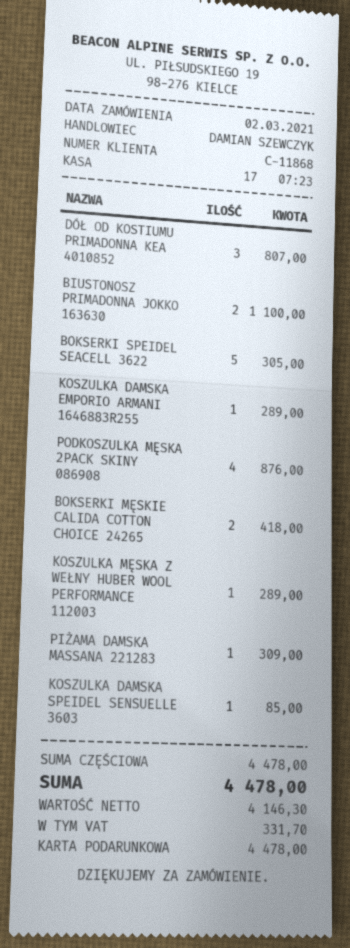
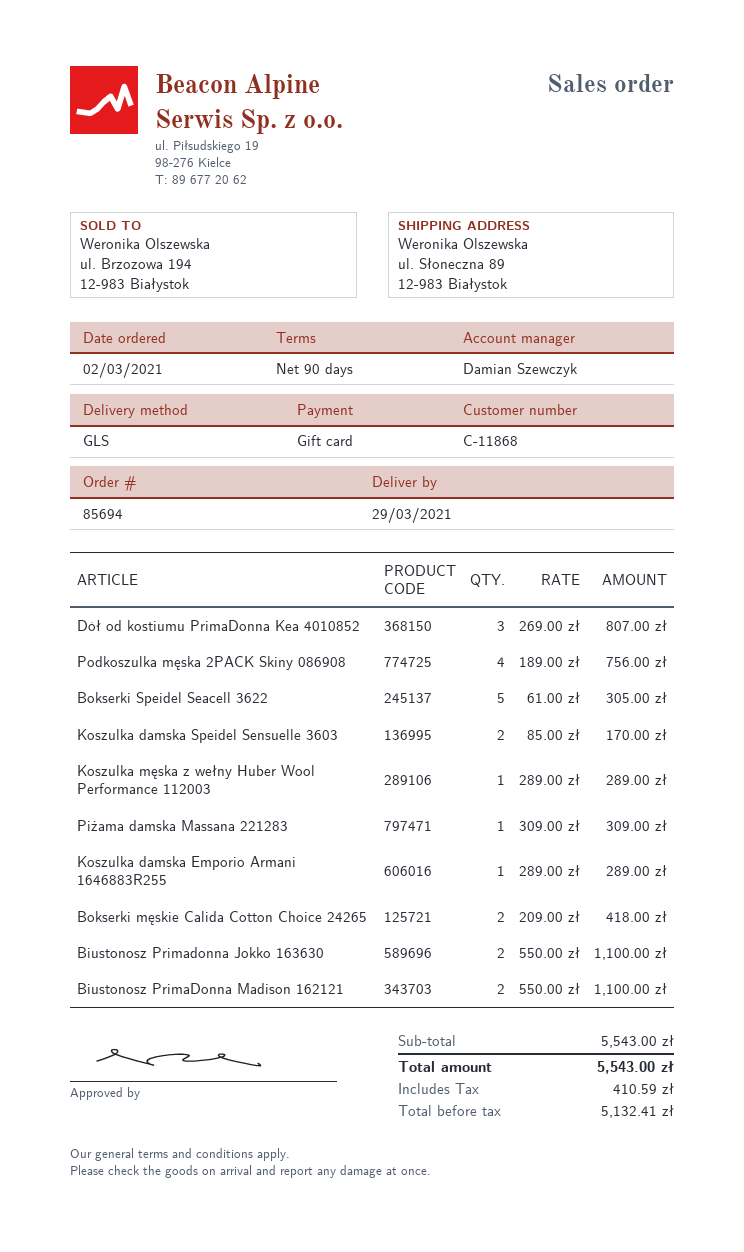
PODKOSZULKA MĘSKA 2PACK SKINY 086908: 4 for 876.00 -> 4 for 756.00
KOSZULKA DAMSKA SPEIDEL SENSUELLE 3603: 1 for 85.00 -> 2 for 170.00
Biustonosz PrimaDonna Madison 162121: none -> 2 for 1100.00
subtotal: 4478.00 -> 5543.00
net: 4146.30 -> 5132.41
tax: 331.70 -> 410.59
total: 4478.00 -> 5543.00

